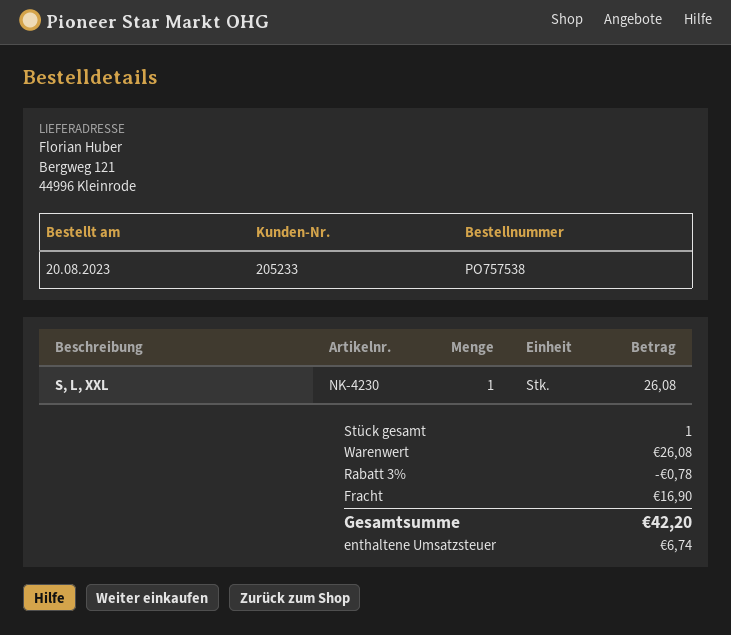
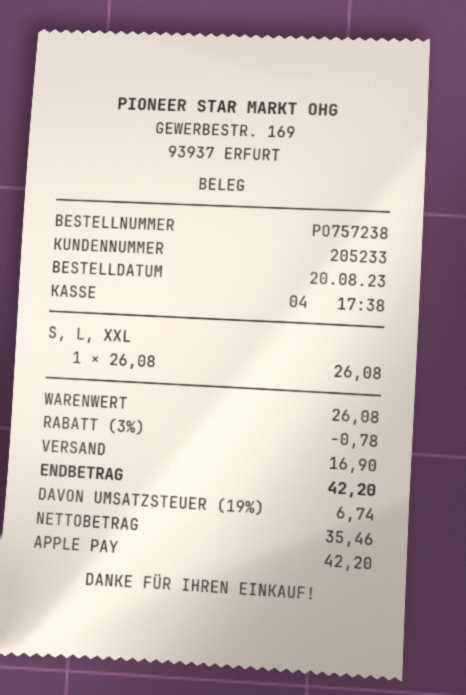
order number: PO757538 -> PO757238

